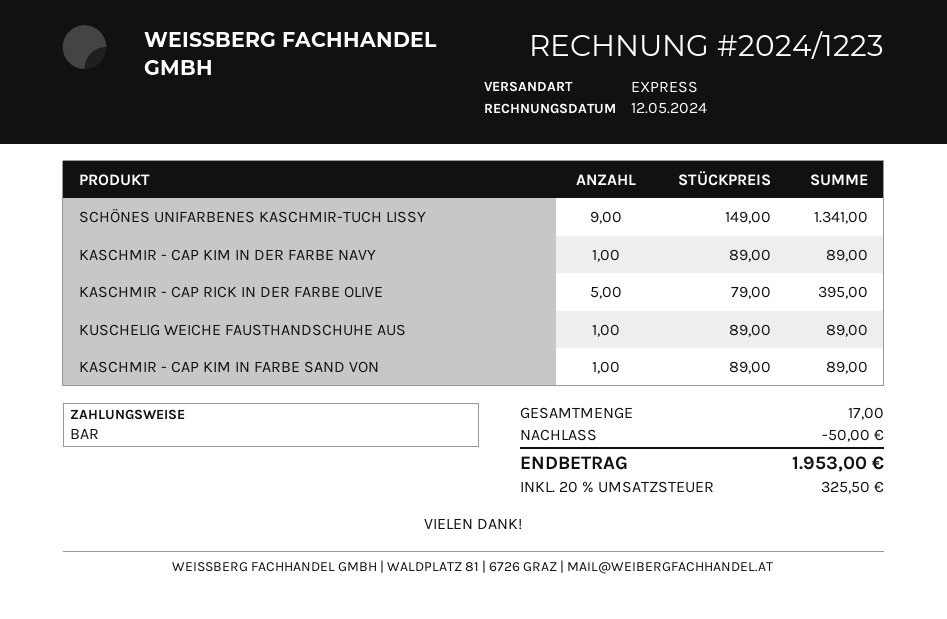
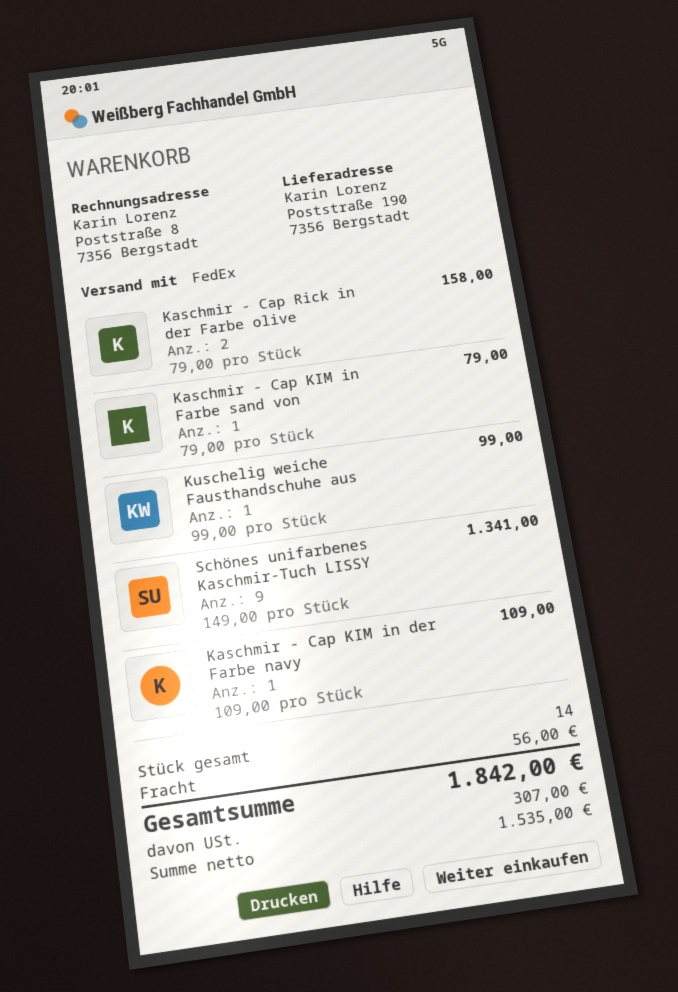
shipping method: express -> FedEx
KASCHMIR - CAP KIM IN DER FARBE NAVY: 1 x 89.00 = 89.00 -> 1 x 109.00 = 109.00
KASCHMIR - CAP RICK IN DER FARBE OLIVE: 5 x 79.00 = 395.00 -> 2 x 79.00 = 158.00
KUSCHELIG WEICHE FAUSTHANDSCHUHE AUS: 1 x 89.00 = 89.00 -> 1 x 99.00 = 99.00
KASCHMIR - CAP KIM IN FARBE SAND VON: 1 x 89.00 = 89.00 -> 1 x 79.00 = 79.00
total quantity: 17 -> 14
discount: 50.00 -> none
shipping: none -> 56.00
tax: 325.50 -> 307.00
total: 1953.00 -> 1842.00

